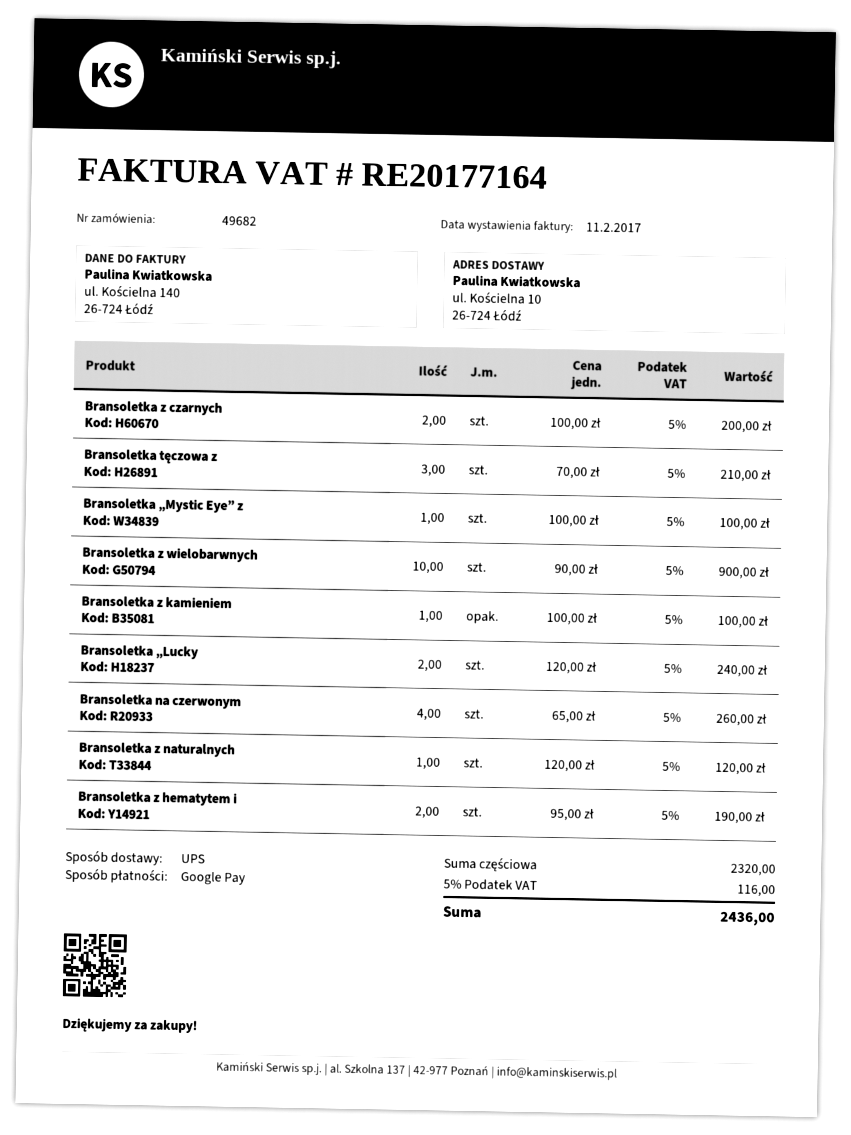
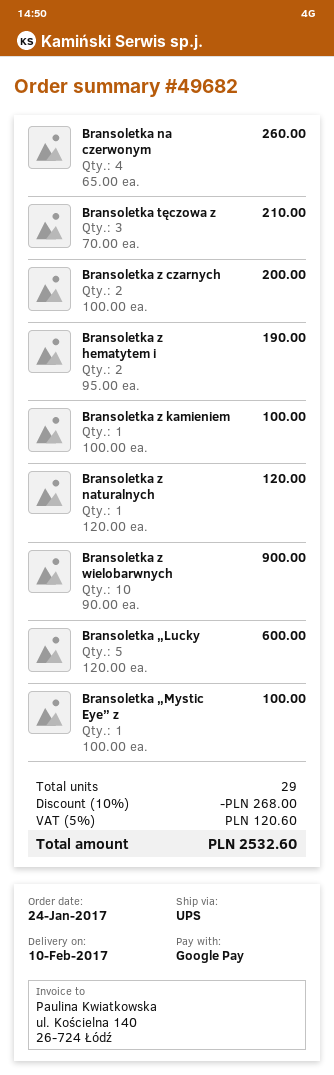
Bransoletka „Lucky: 2 x 120.00 = 240.00 -> 5 x 120.00 = 600.00
discount: none -> 10% = 268.00
tax: 5% = 116.00 -> 5% = 120.60
total: 2436.00 -> 2532.60

